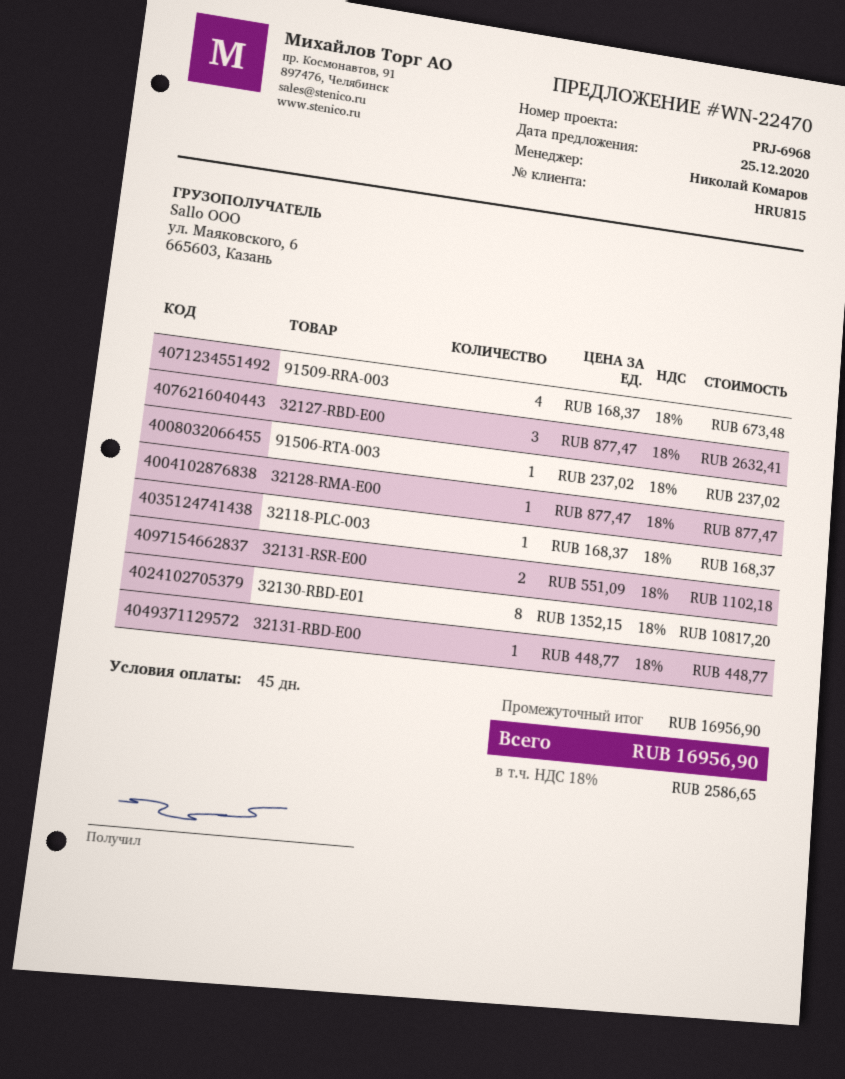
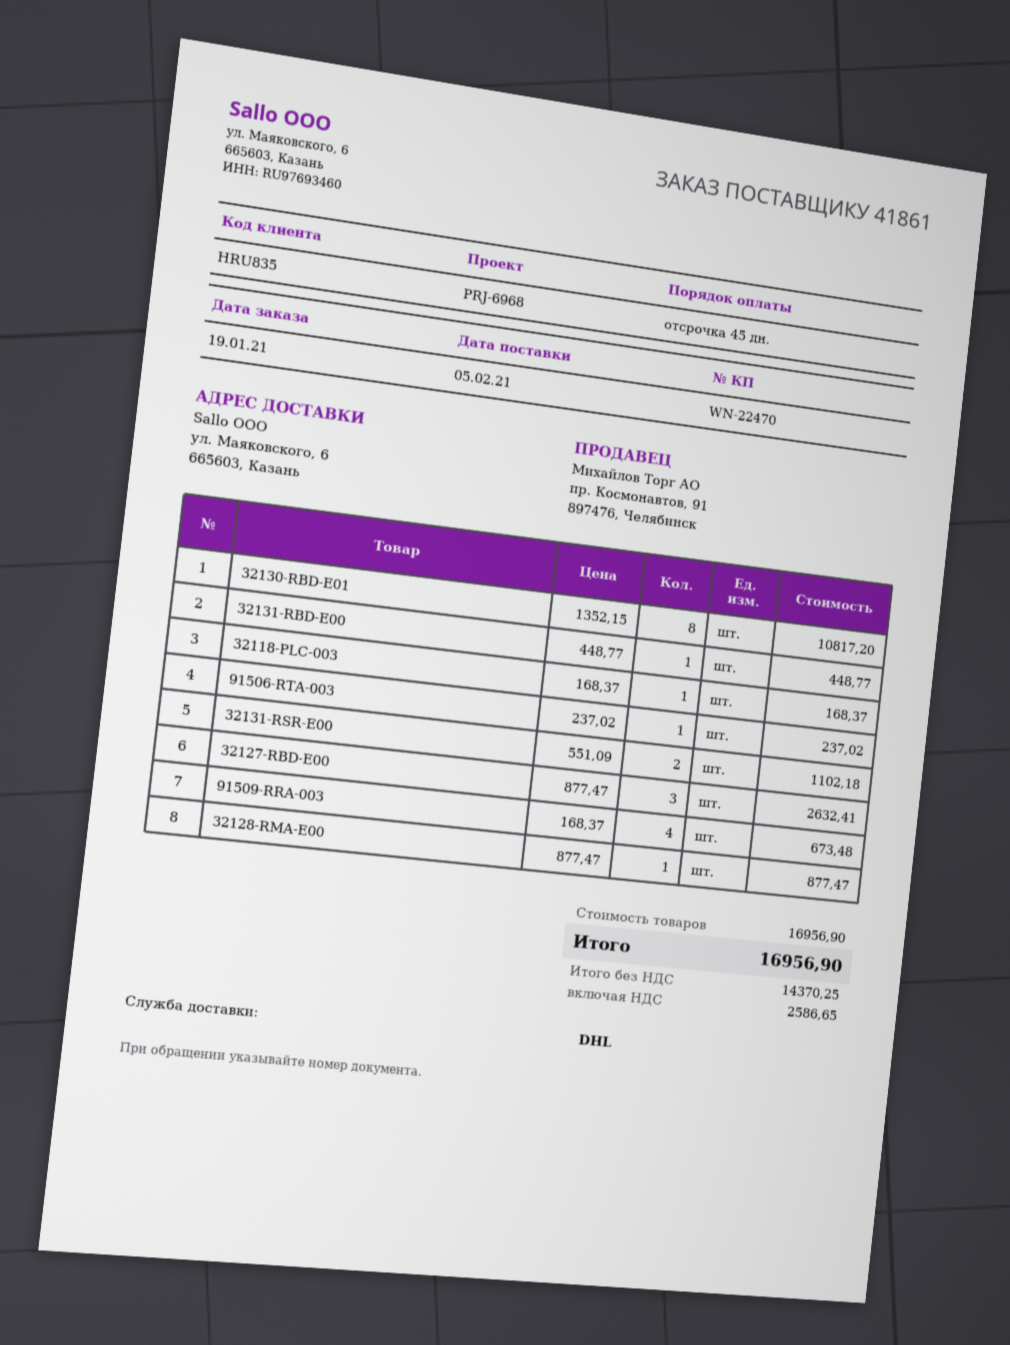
customer number: HRU815 -> HRU835

